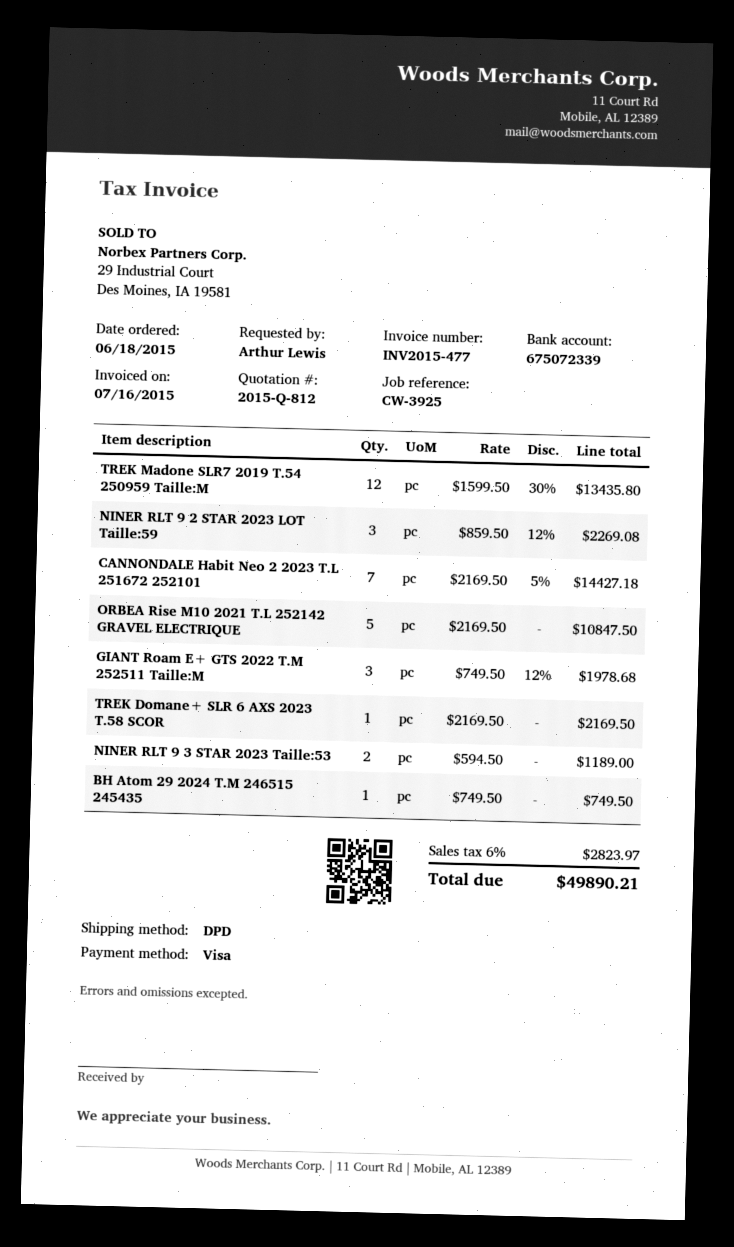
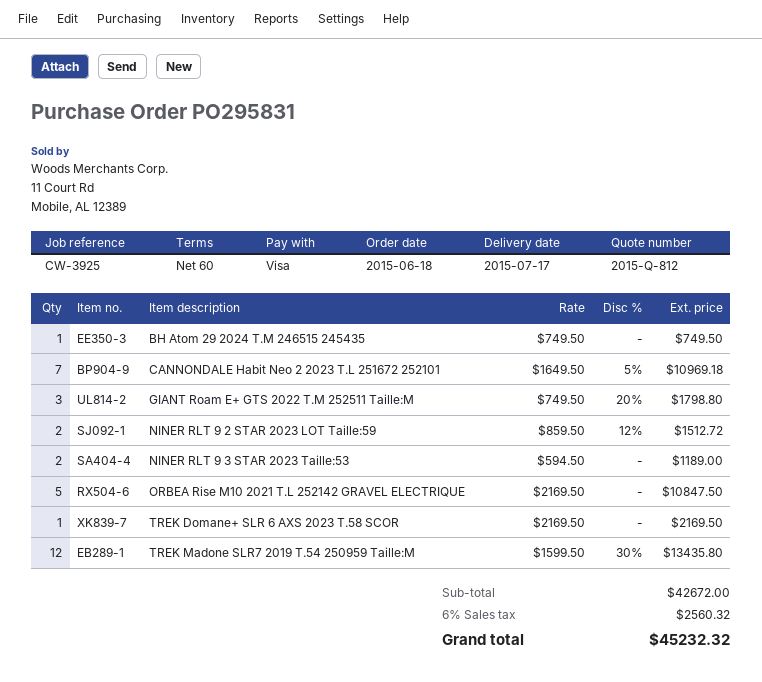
NINER RLT 9 2 STAR 2023 LOT Taille:59: 3 x 859.50 - 12% = 2269.08 -> 2 x 859.50 - 12% = 1512.72
CANNONDALE Habit Neo 2 2023 T.L 251672 252101: 7 x 2169.50 - 5% = 14427.18 -> 7 x 1649.50 - 5% = 10969.18
GIANT Roam E+ GTS 2022 T.M 252511 Taille:M: 3 x 749.50 - 12% = 1978.68 -> 3 x 749.50 - 20% = 1798.80
tax: 6% = 2823.97 -> 6% = 2560.32
total: 49890.21 -> 45232.32

